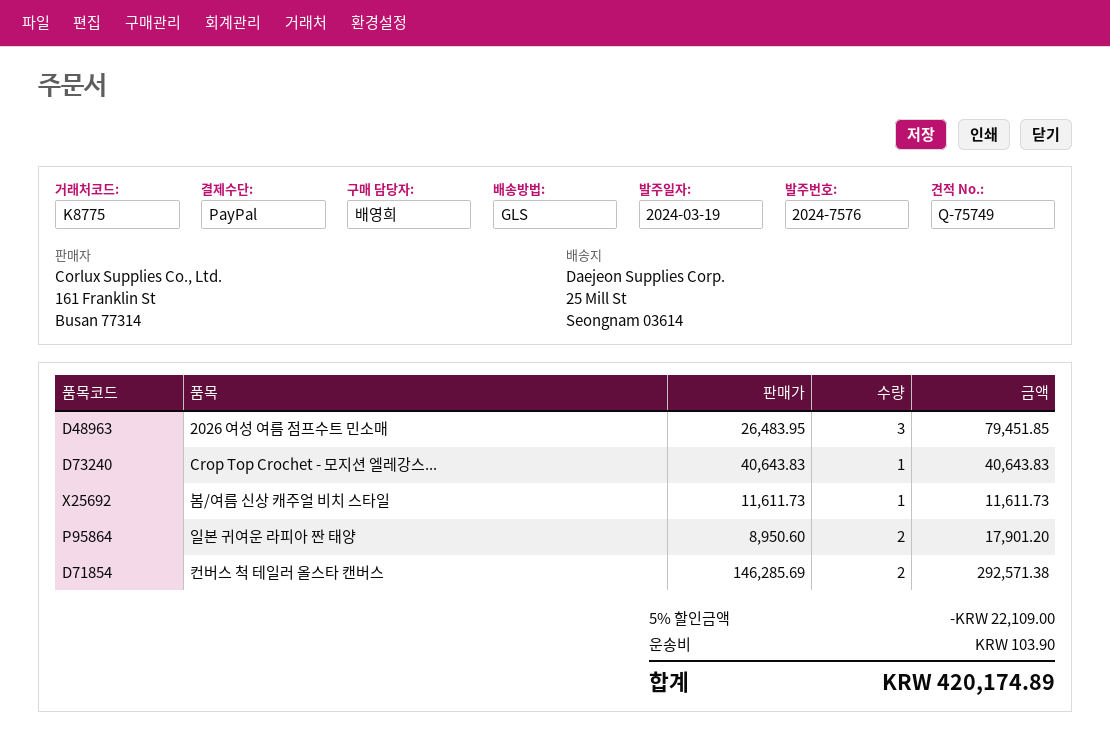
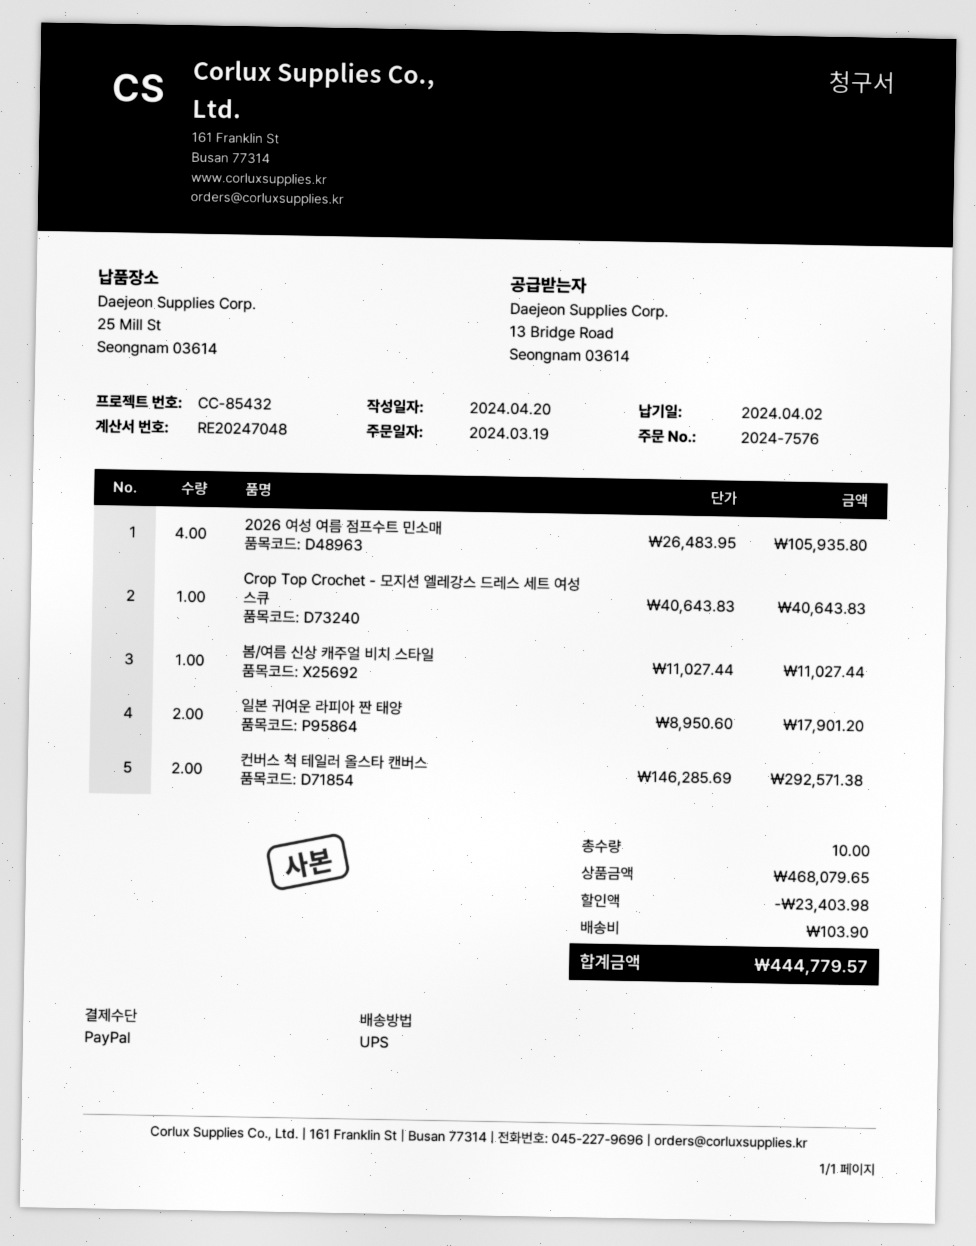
shipping method: GLS -> UPS
2026 여성 여름 점프수트 민소매: 3 x 26483.95 = 79451.85 -> 4 x 26483.95 = 105935.80
봄/여름 신상 캐주얼 비치 스타일: 1 x 11611.73 = 11611.73 -> 1 x 11027.44 = 11027.44
discount: 22109.00 -> 23403.98
total: 420174.89 -> 444779.57

